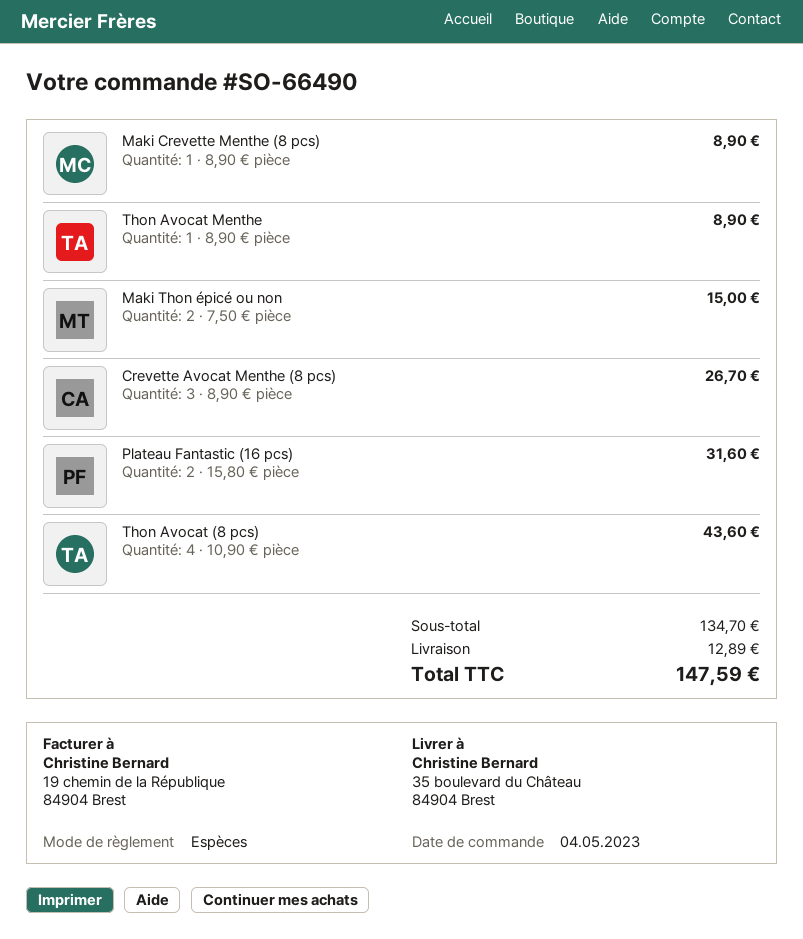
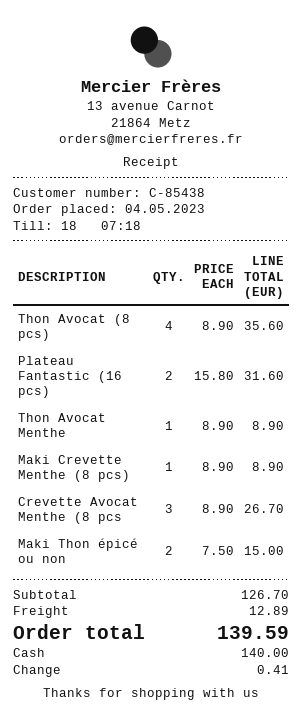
Thon Avocat (8 pcs): 4 x 10.90 = 43.60 -> 4 x 8.90 = 35.60
subtotal: 134.70 -> 126.70
total: 147.59 -> 139.59

